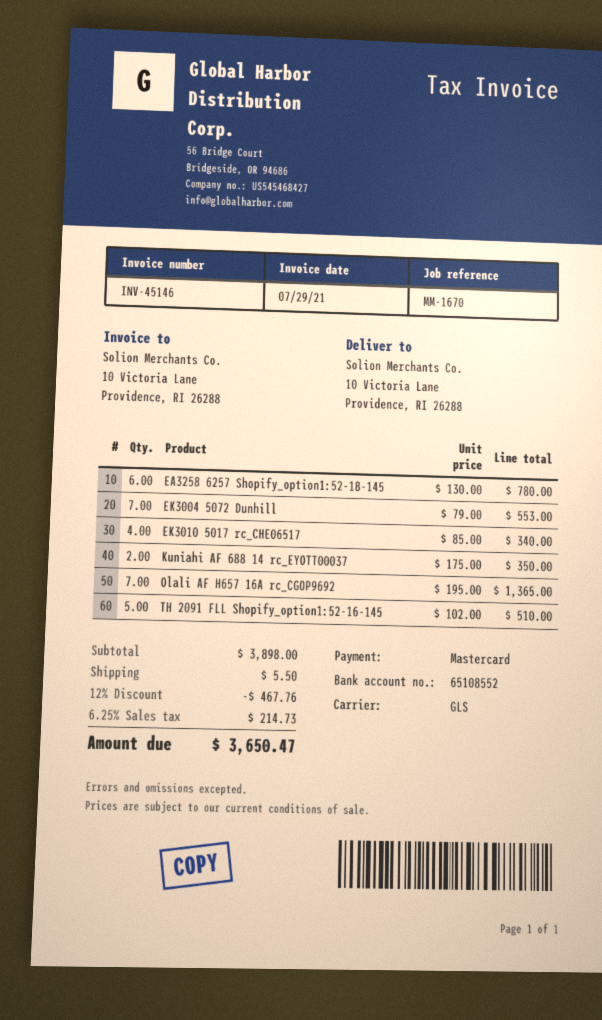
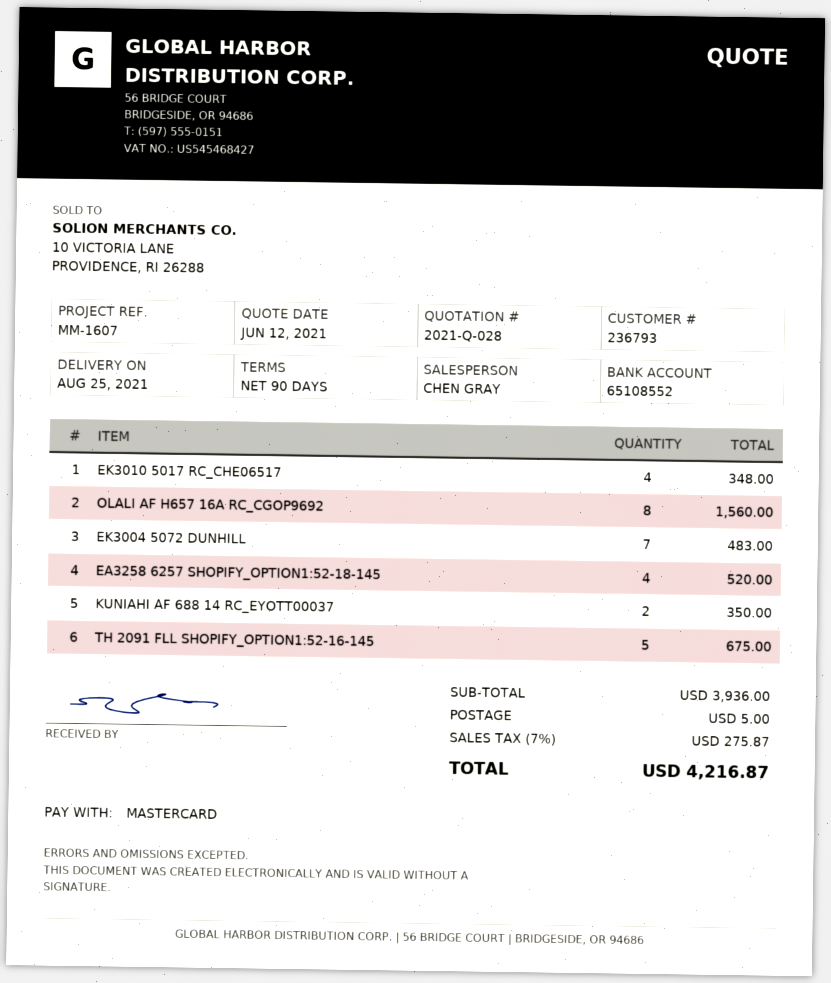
reference: MM-1670 -> MM-1607
EA3258 6257 Shopify_option1:52-18-145: 6 for 780.00 -> 4 for 520.00
EK3004 5072 Dunhill: 7 for 553.00 -> 7 for 483.00
EK3010 5017 rc_CHE06517: 4 for 340.00 -> 4 for 348.00
Olali AF H657 16A rc_CGOP9692: 7 for 1365.00 -> 8 for 1560.00
TH 2091 FLL Shopify_option1:52-16-145: 5 for 510.00 -> 5 for 675.00
subtotal: 3898.00 -> 3936.00
discount: 12% = 467.76 -> none
shipping: 5.50 -> 5.00
tax: 6.25% = 214.73 -> 7% = 275.87
total: 3650.47 -> 4216.87

